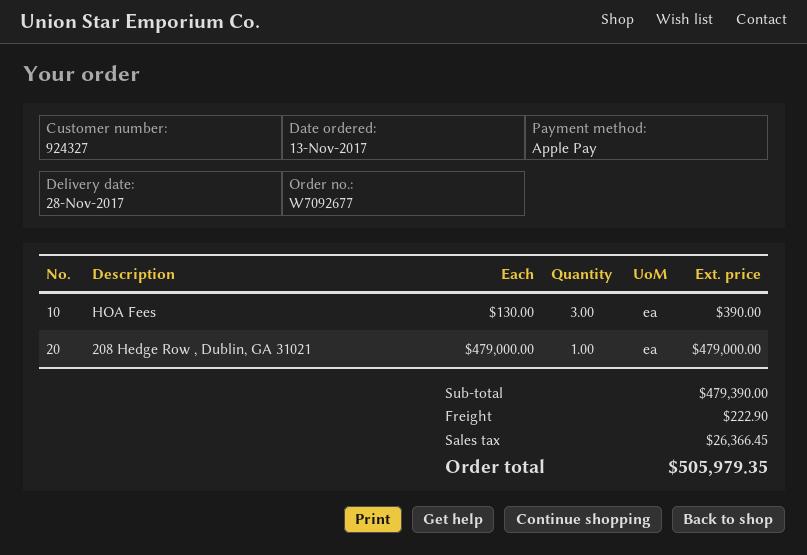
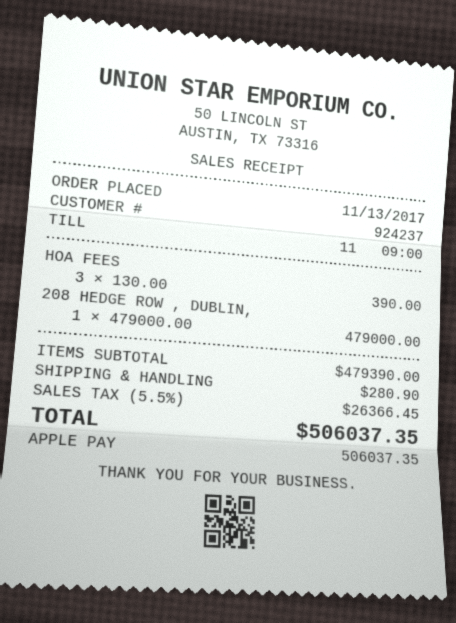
customer number: 924327 -> 924237
shipping: 222.90 -> 280.90
total: 505979.35 -> 506037.35

